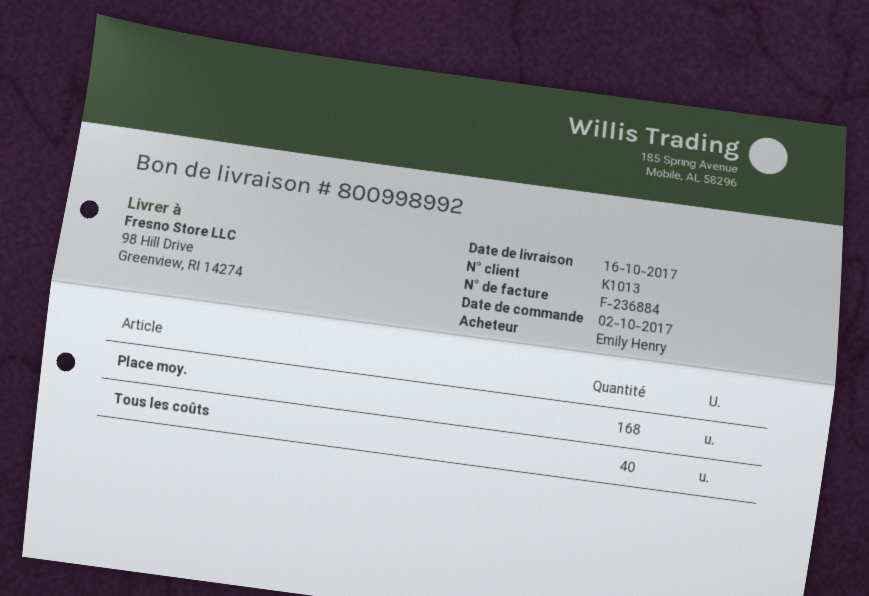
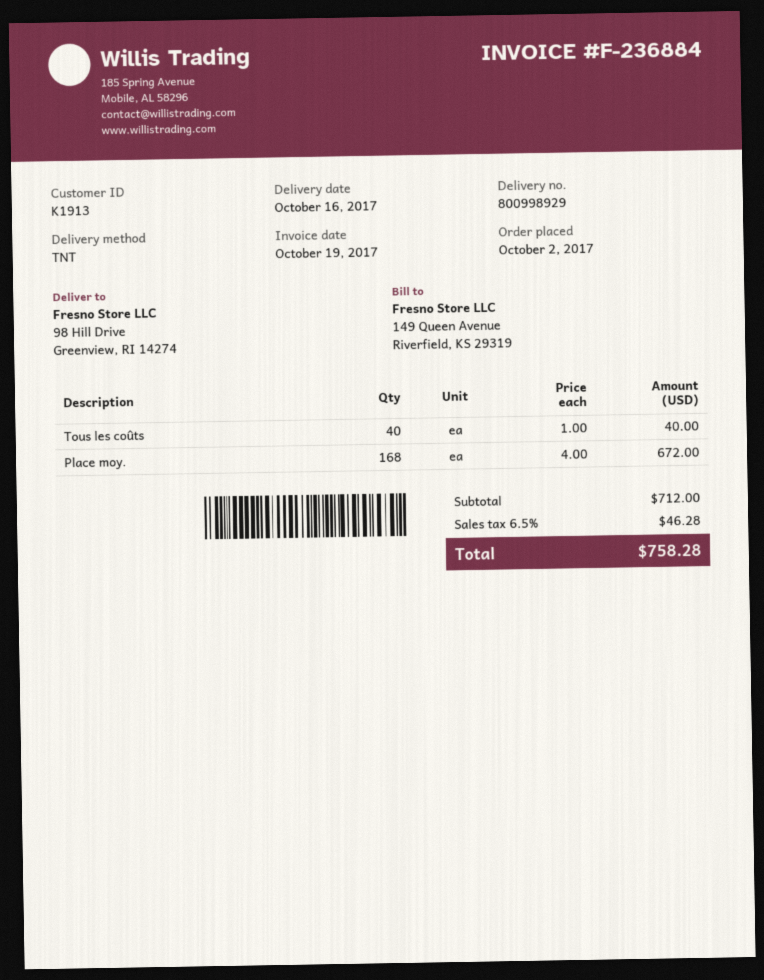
delivery note number: 800998992 -> 800998929
customer number: K1013 -> K1913

